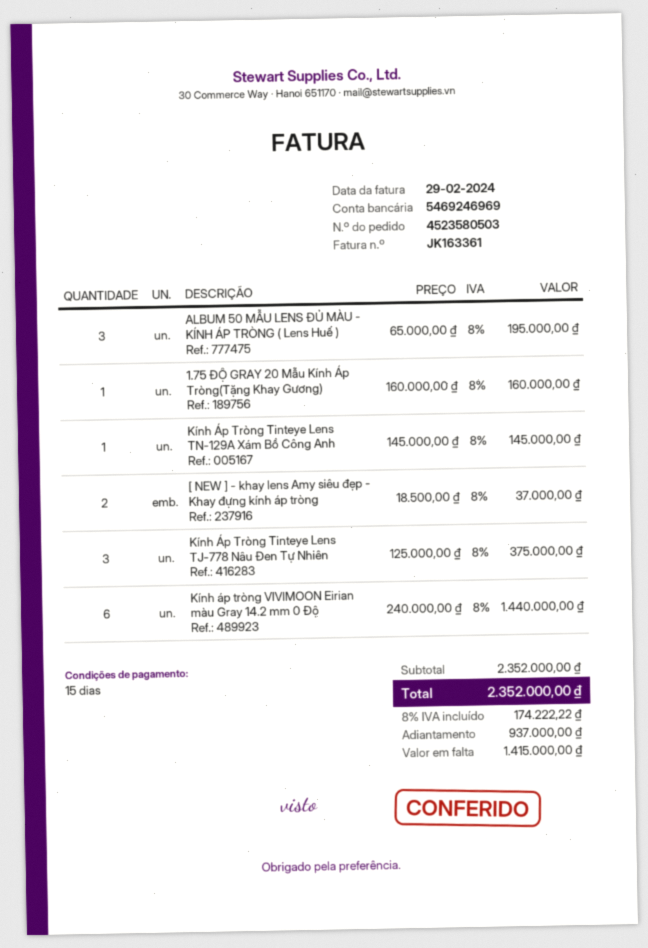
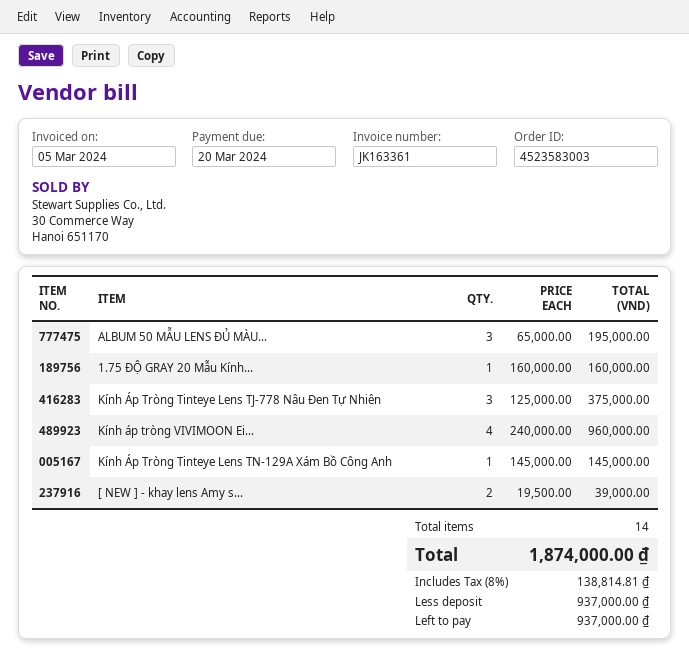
order number: 4523580503 -> 4523583003
invoice date: 2024-02-29 -> 2024-03-05
[ NEW ] - khay lens Amy siêu đẹp - Khay đựng kính áp tròng: 2 x 18500.00 = 37000.00 -> 2 x 19500.00 = 39000.00
Kính áp tròng VIVIMOON Eirian màu Gray 14.2 mm 0 Độ: 6 x 240000.00 = 1440000.00 -> 4 x 240000.00 = 960000.00
tax: 8% = 174222.22 -> 8% = 138814.81
total: 2352000.00 -> 1874000.00
balance: 1415000.00 -> 937000.00

